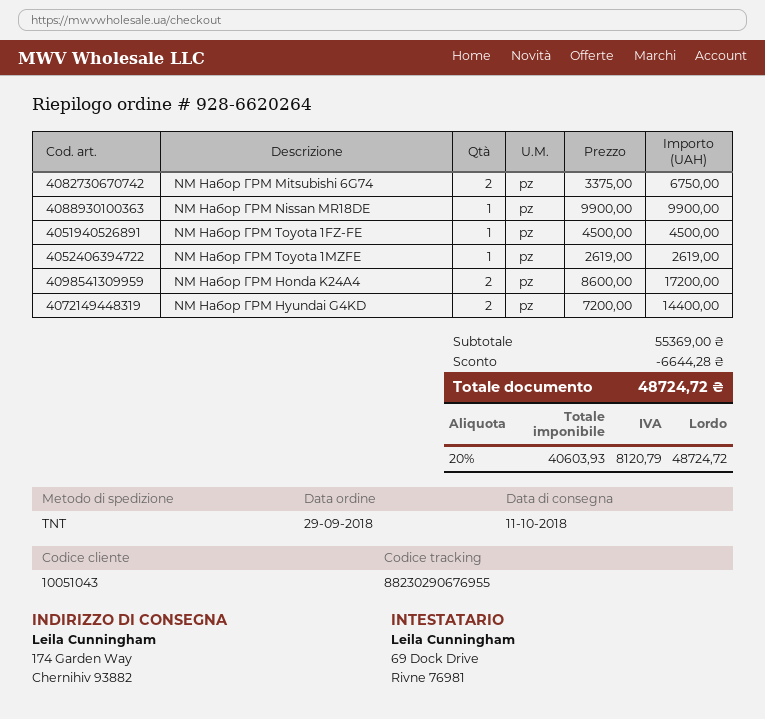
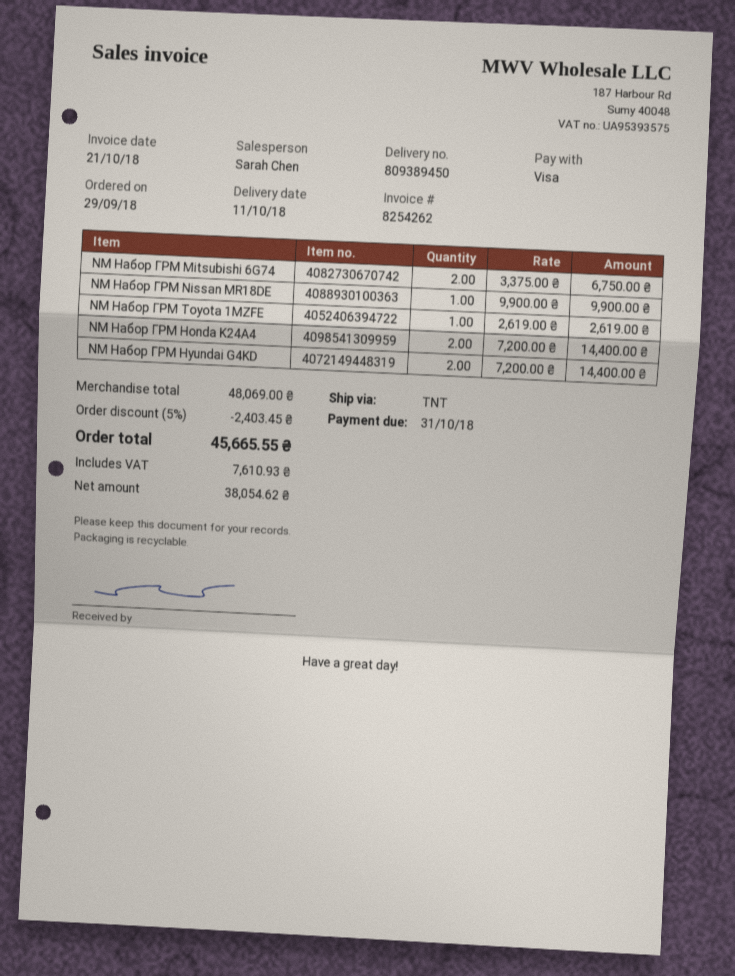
NM Набор ГРМ Toyota 1FZ-FE: 1 x 4500.00 = 4500.00 -> none
NM Набор ГРМ Honda K24A4: 2 x 8600.00 = 17200.00 -> 2 x 7200.00 = 14400.00
subtotal: 55369.00 -> 48069.00
discount: 6644.28 -> 2403.45
net: 40603.93 -> 38054.62
tax: 8120.79 -> 7610.93
total: 48724.72 -> 45665.55

